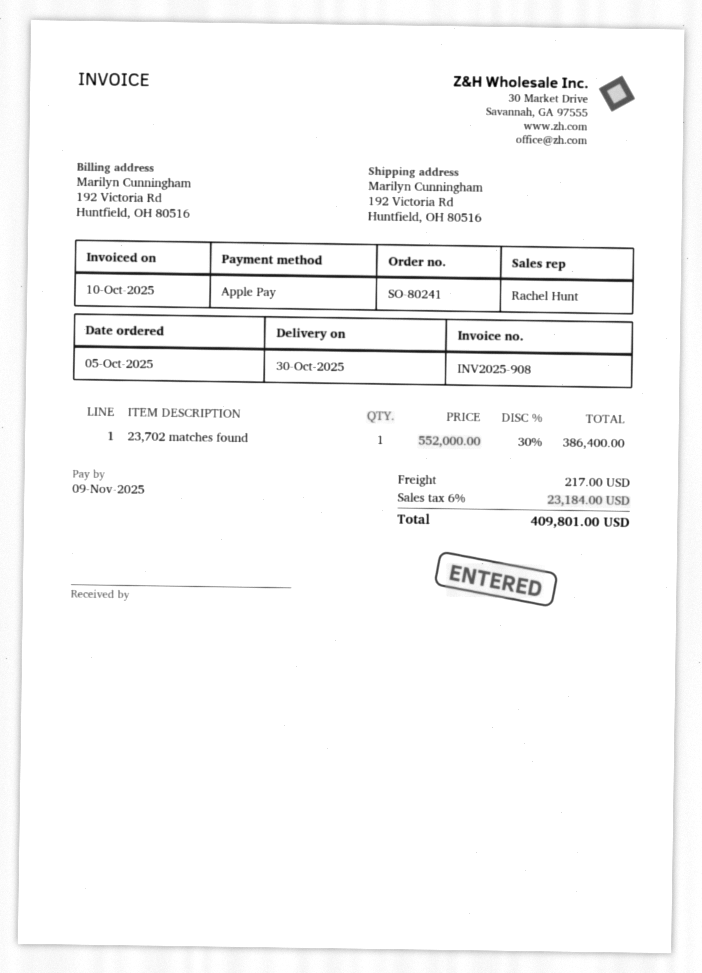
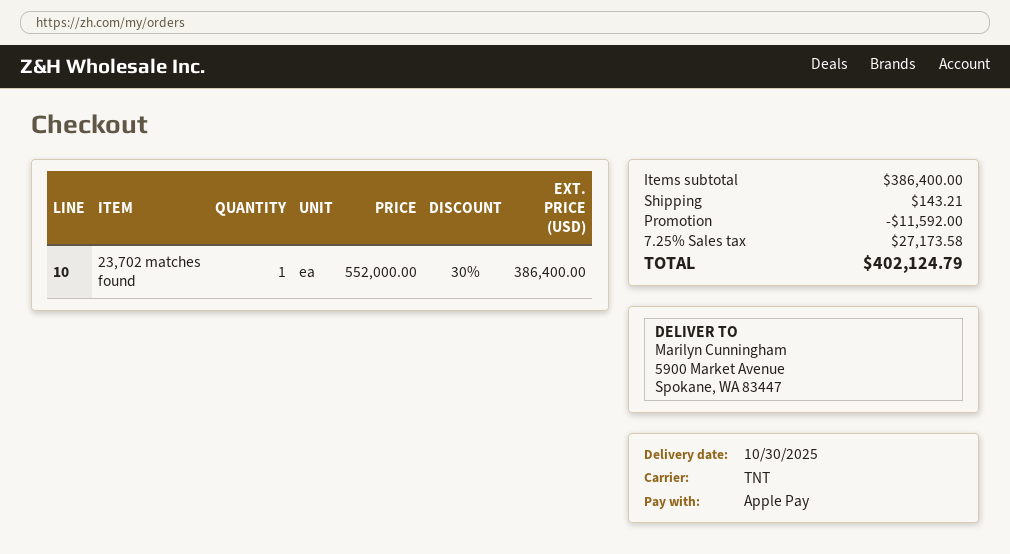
ship to: 192 Victoria Rd, Huntfield, OH 80516 -> 5900 Market Avenue, Spokane, WA 83447
discount: none -> 11592.00
shipping: 217.00 -> 143.21
tax: 6% = 23184.00 -> 7.25% = 27173.58
total: 409801.00 -> 402124.79

